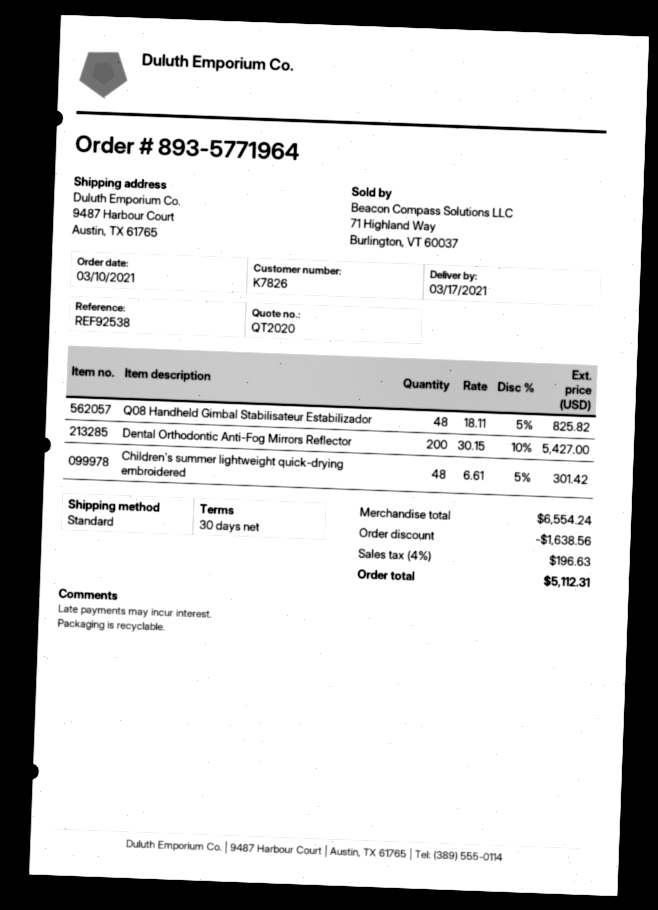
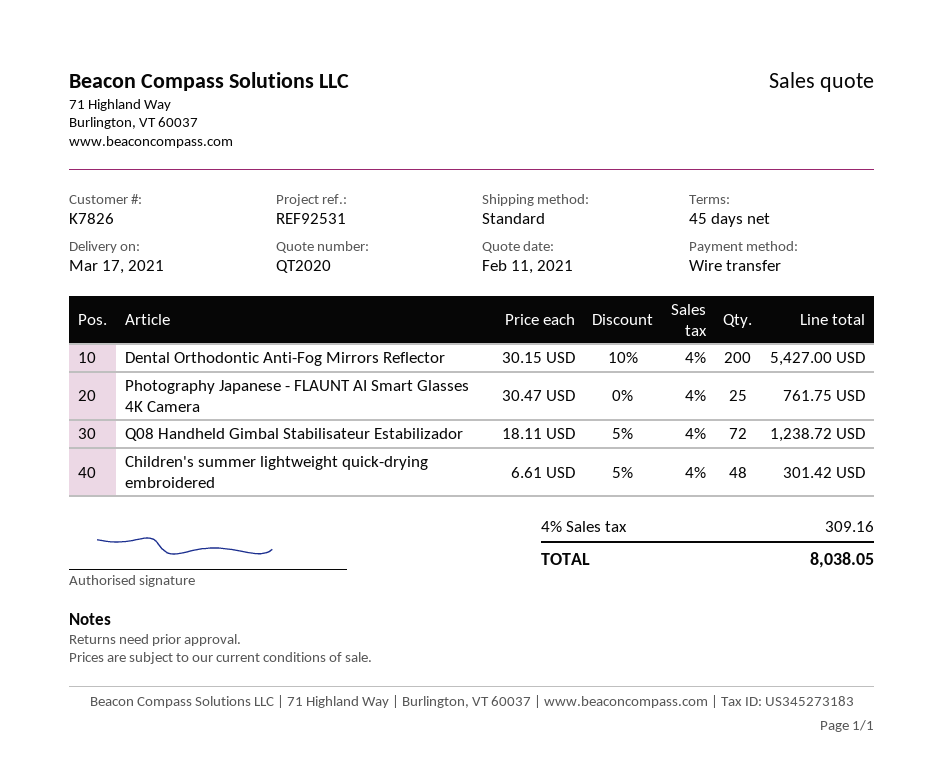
payment terms: 30 days -> 45 days
reference: REF92538 -> REF92531
Q08 Handheld Gimbal Stabilisateur Estabilizador: 48 x 18.11 - 5% = 825.82 -> 72 x 18.11 - 5% = 1238.72
Photography Japanese - FLAUNT AI Smart Glasses 4K Camera: none -> 25 x 30.47 = 761.75
discount: 1638.56 -> none
tax: 4% = 196.63 -> 4% = 309.16
total: 5112.31 -> 8038.05

